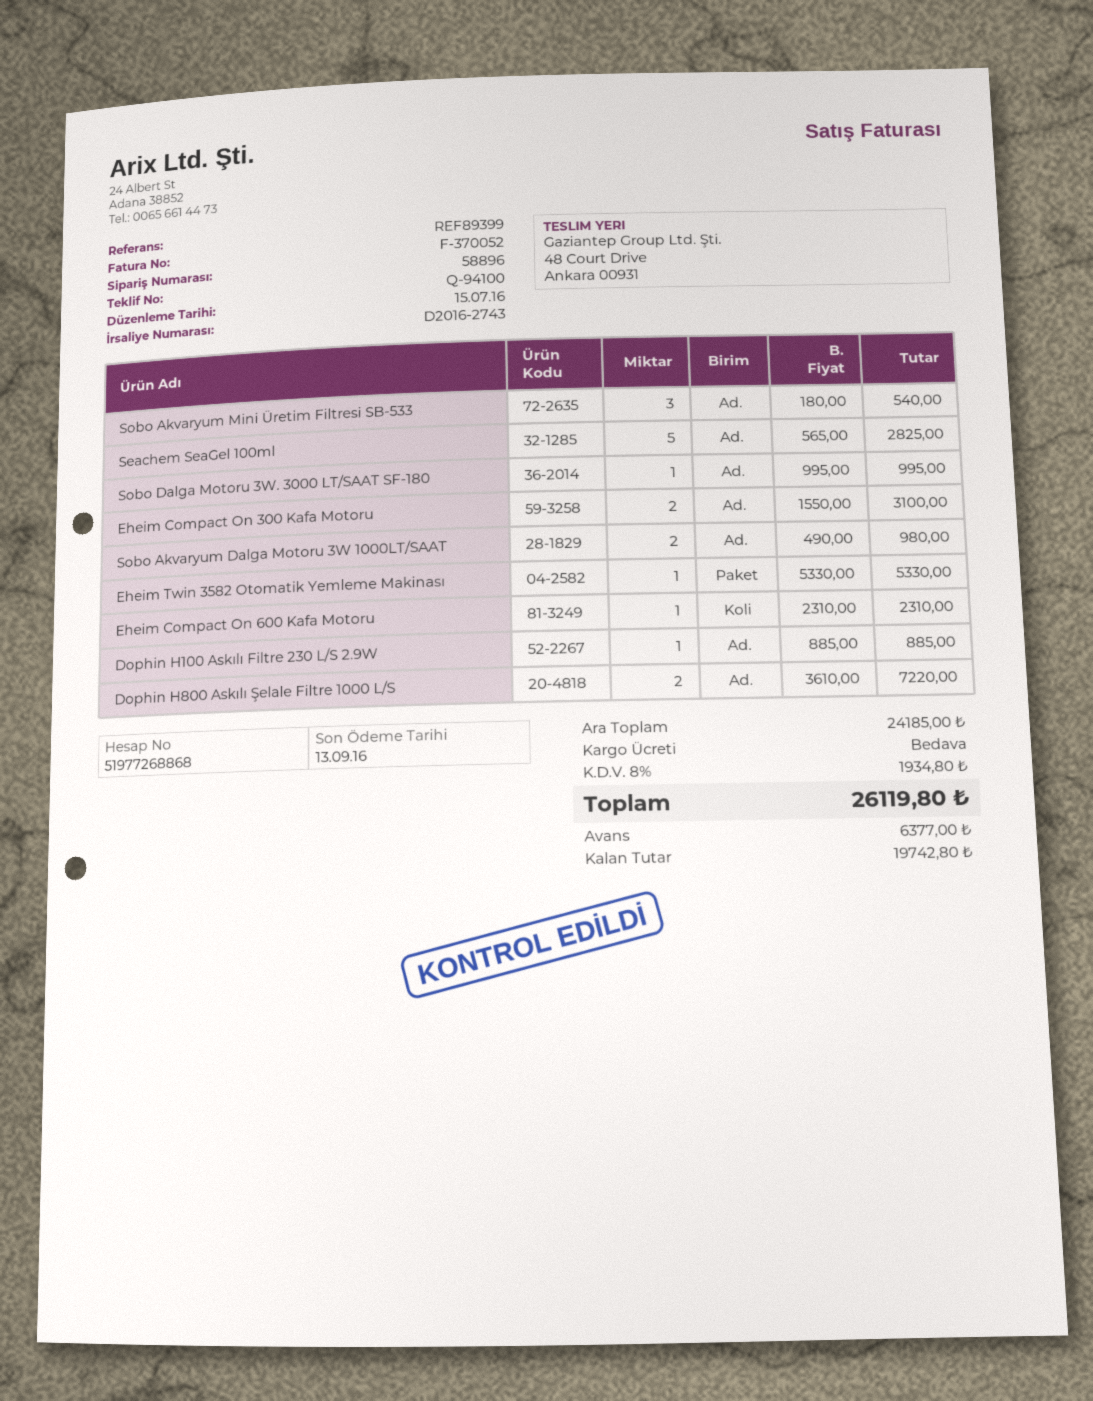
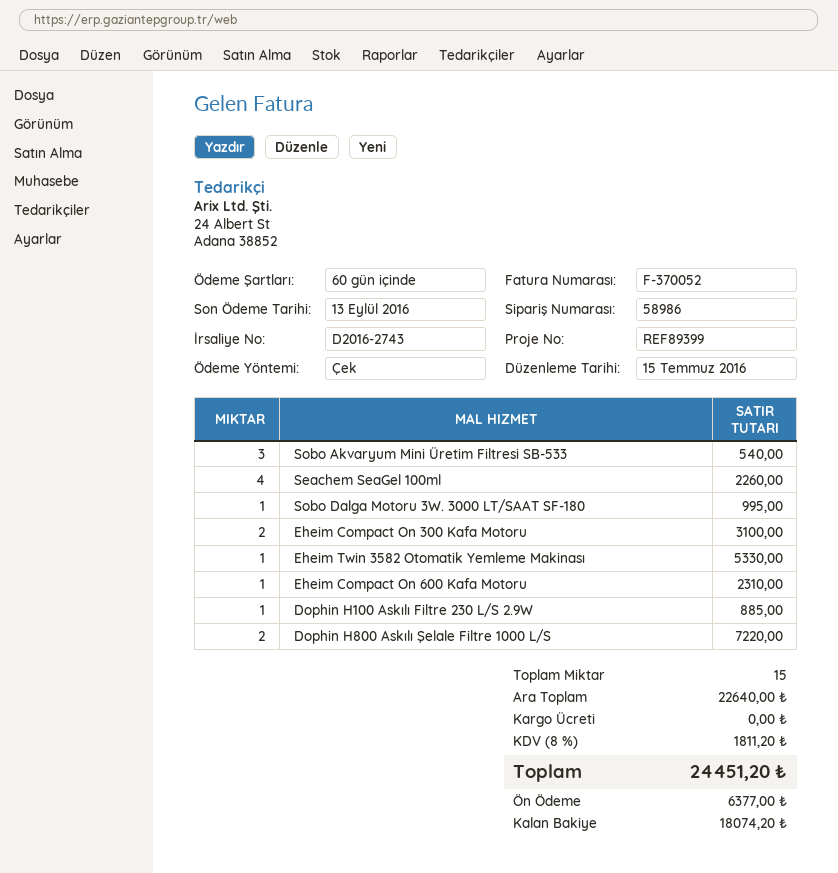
order number: 58896 -> 58986
Seachem SeaGel 100ml: 5 for 2825.00 -> 4 for 2260.00
Sobo Akvaryum Dalga Motoru 3W 1000LT/SAAT: 2 for 980.00 -> none
subtotal: 24185.00 -> 22640.00
tax: 8% = 1934.80 -> 8% = 1811.20
total: 26119.80 -> 24451.20
balance: 19742.80 -> 18074.20

